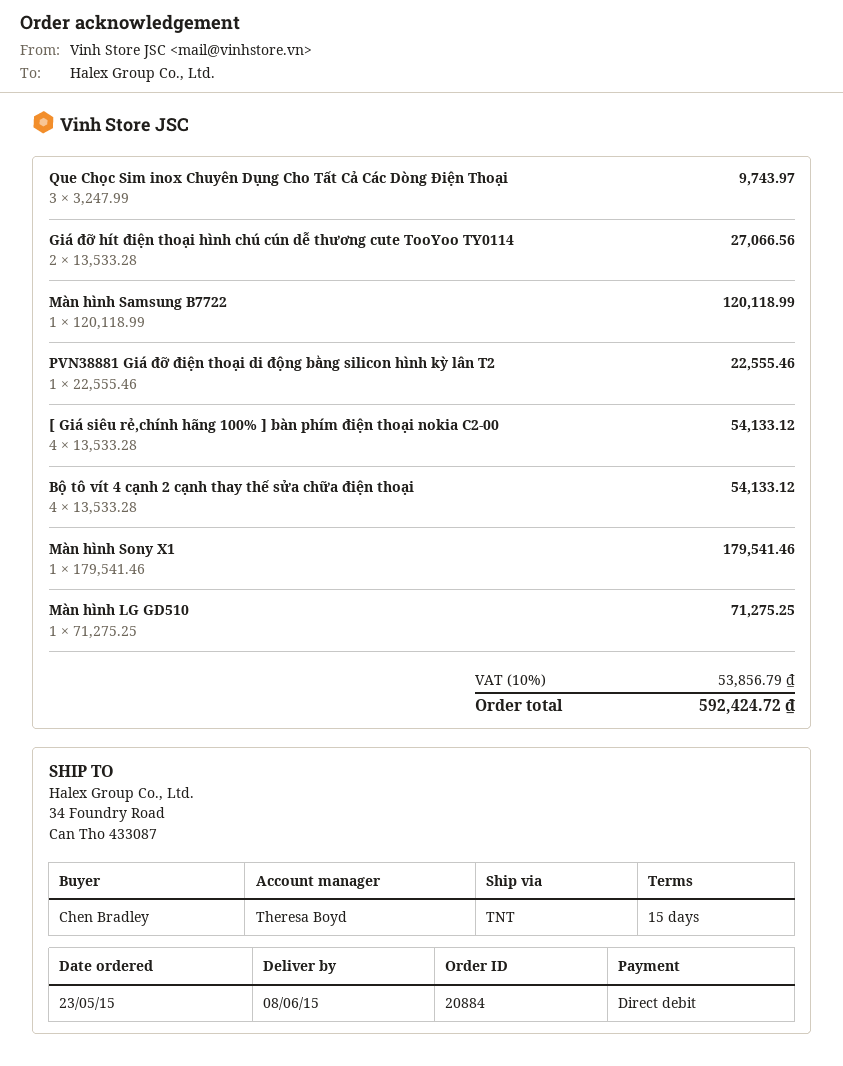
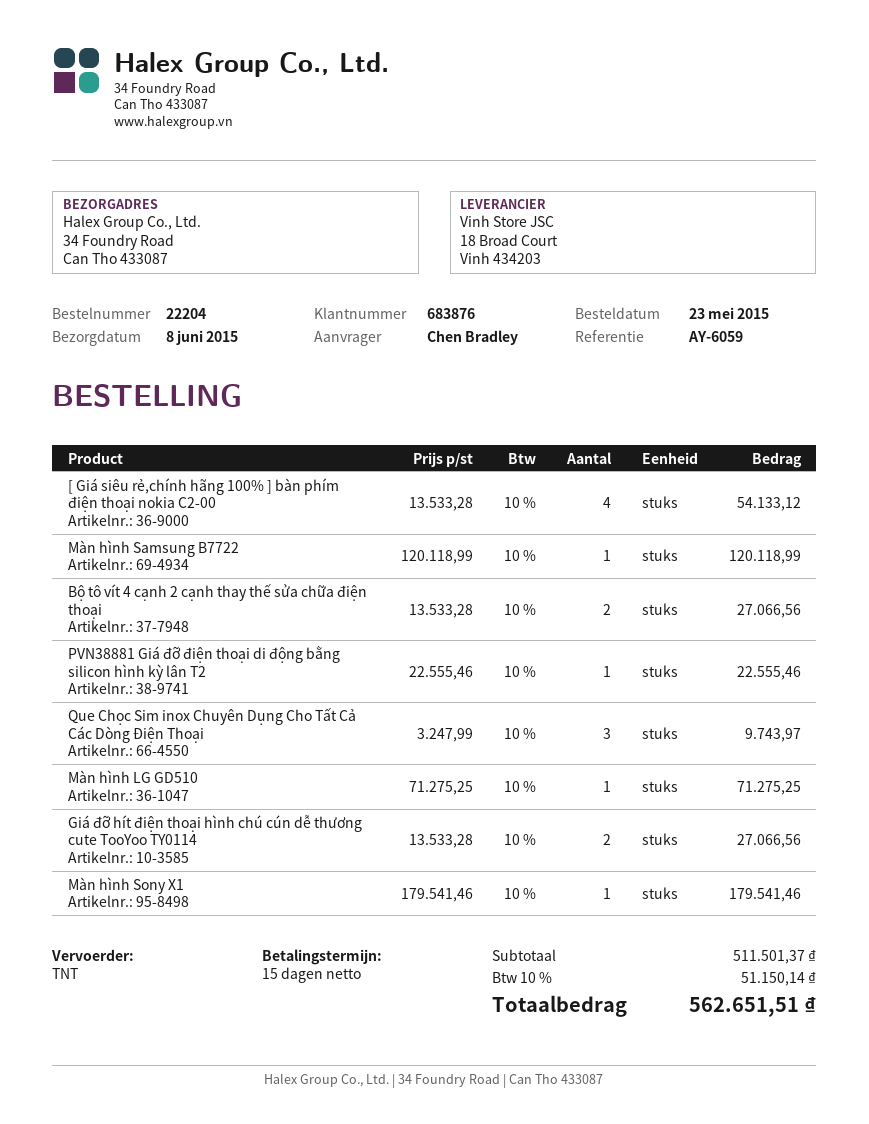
order number: 20884 -> 22204
Bộ tô vít 4 cạnh 2 cạnh thay thế sửa chữa điện thoại: 4 x 13533.28 = 54133.12 -> 2 x 13533.28 = 27066.56
tax: 10% = 53856.79 -> 10% = 51150.14
total: 592424.72 -> 562651.51

